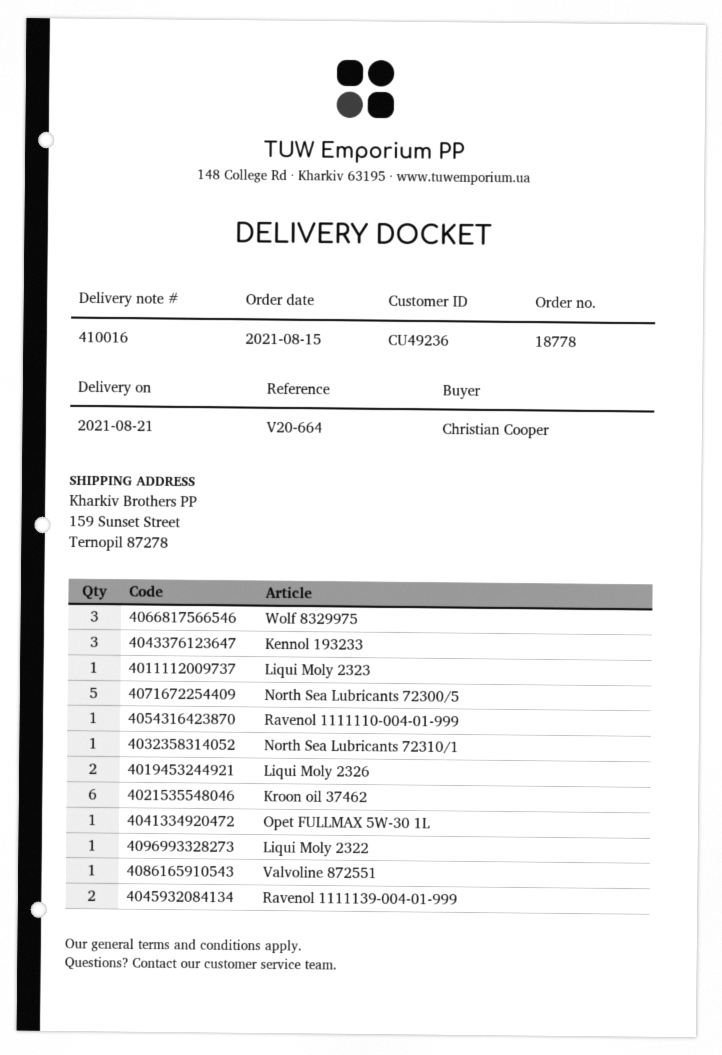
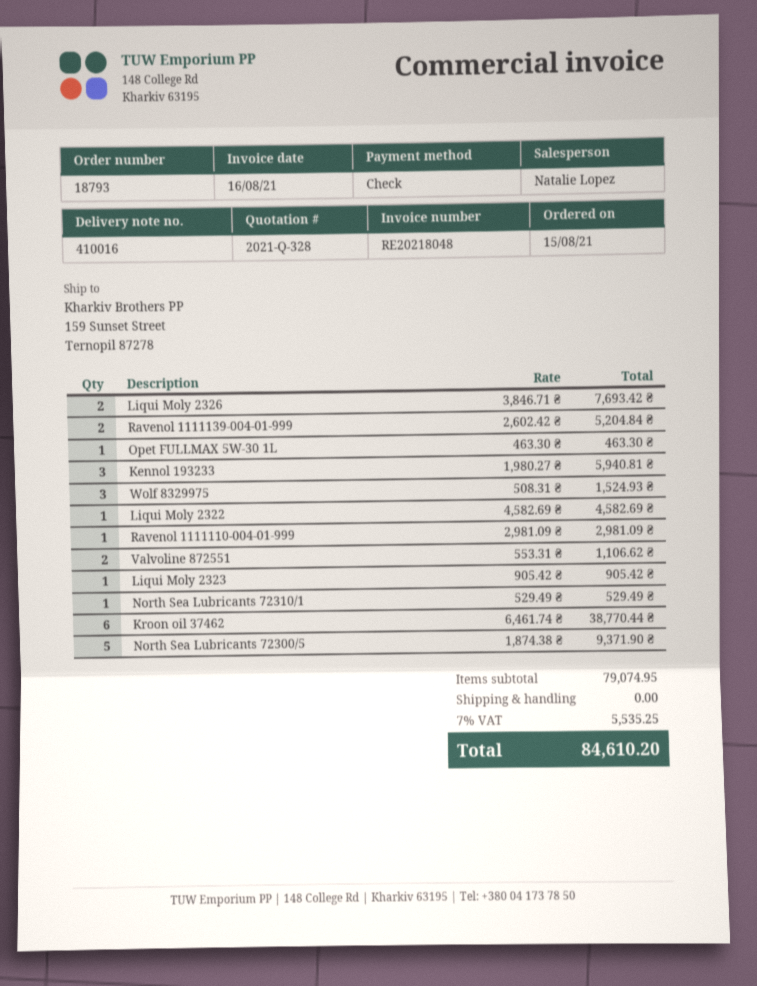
order number: 18778 -> 18793
Valvoline 872551: 1 -> 2

